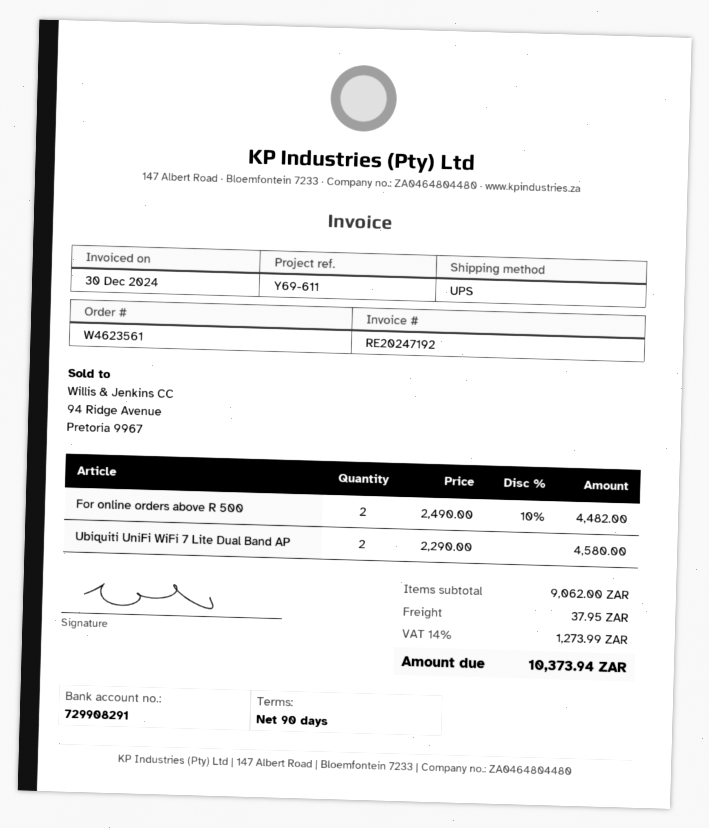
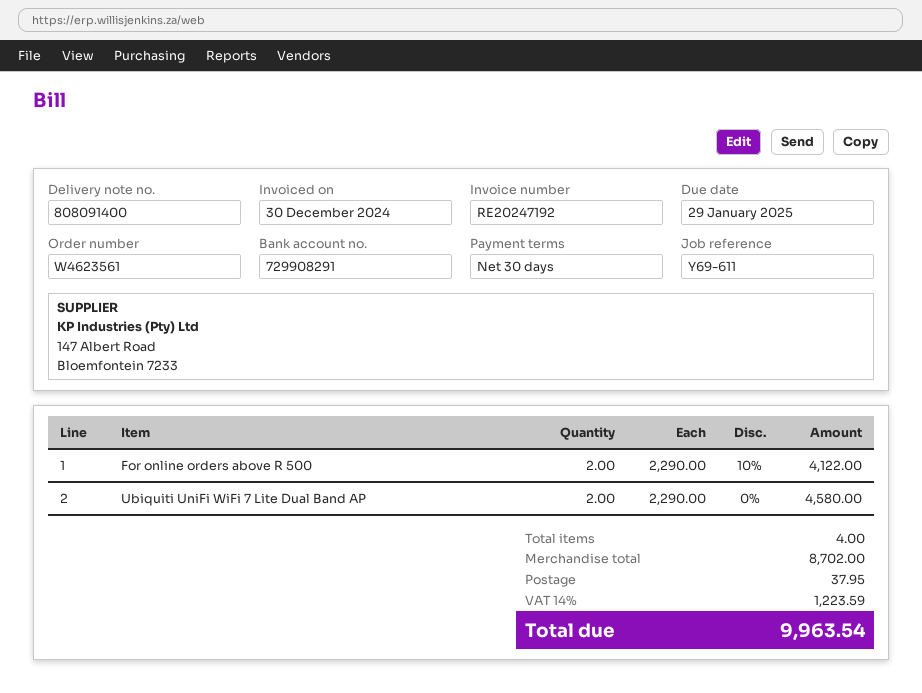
payment terms: 90 days -> 30 days
For online orders above R 500: 2 x 2490.00 - 10% = 4482.00 -> 2 x 2290.00 - 10% = 4122.00
subtotal: 9062.00 -> 8702.00
tax: 14% = 1273.99 -> 14% = 1223.59
total: 10373.94 -> 9963.54

